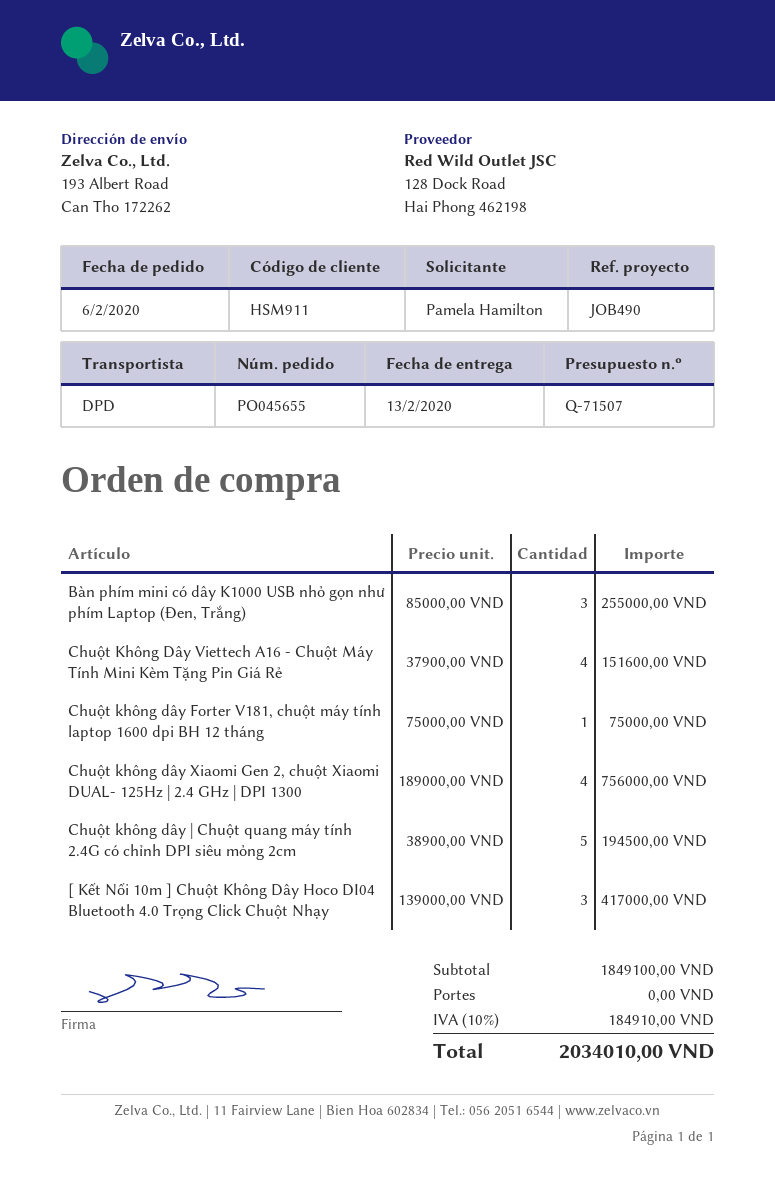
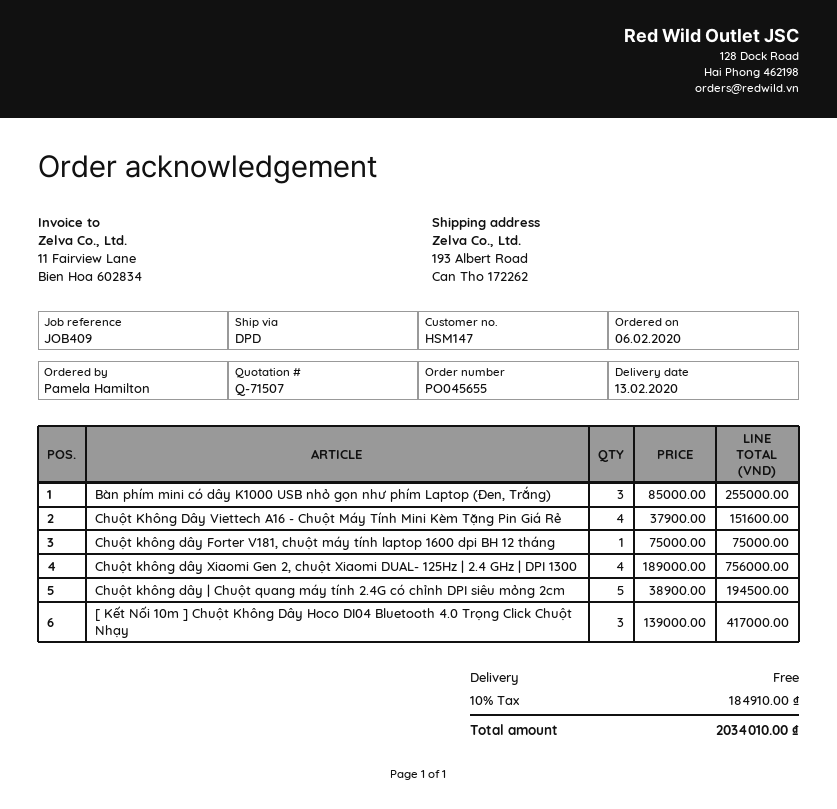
customer number: HSM911 -> HSM147
reference: JOB490 -> JOB409

